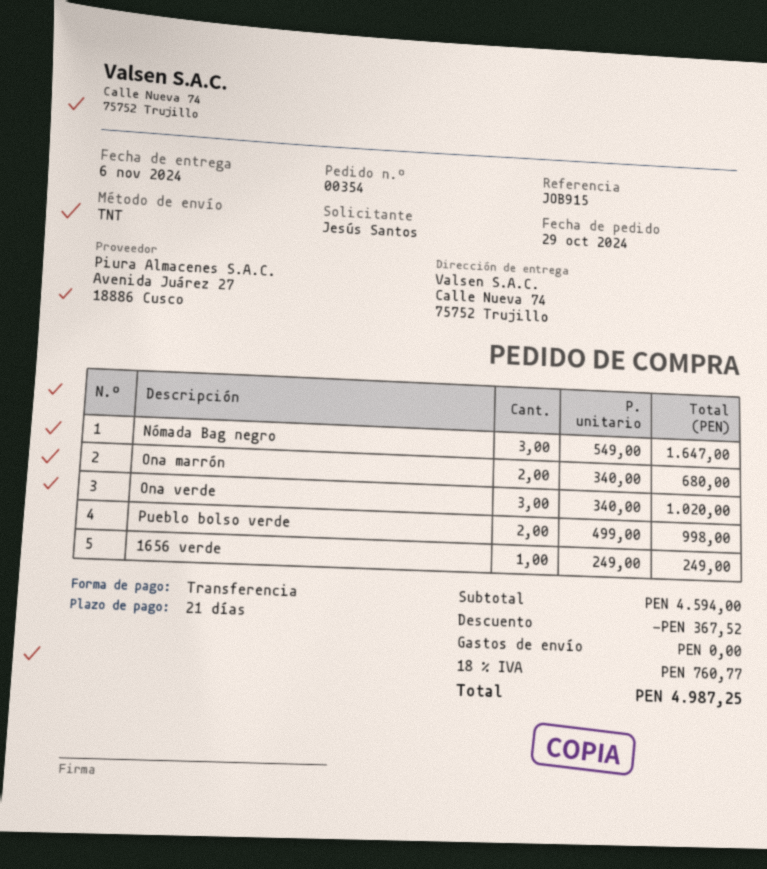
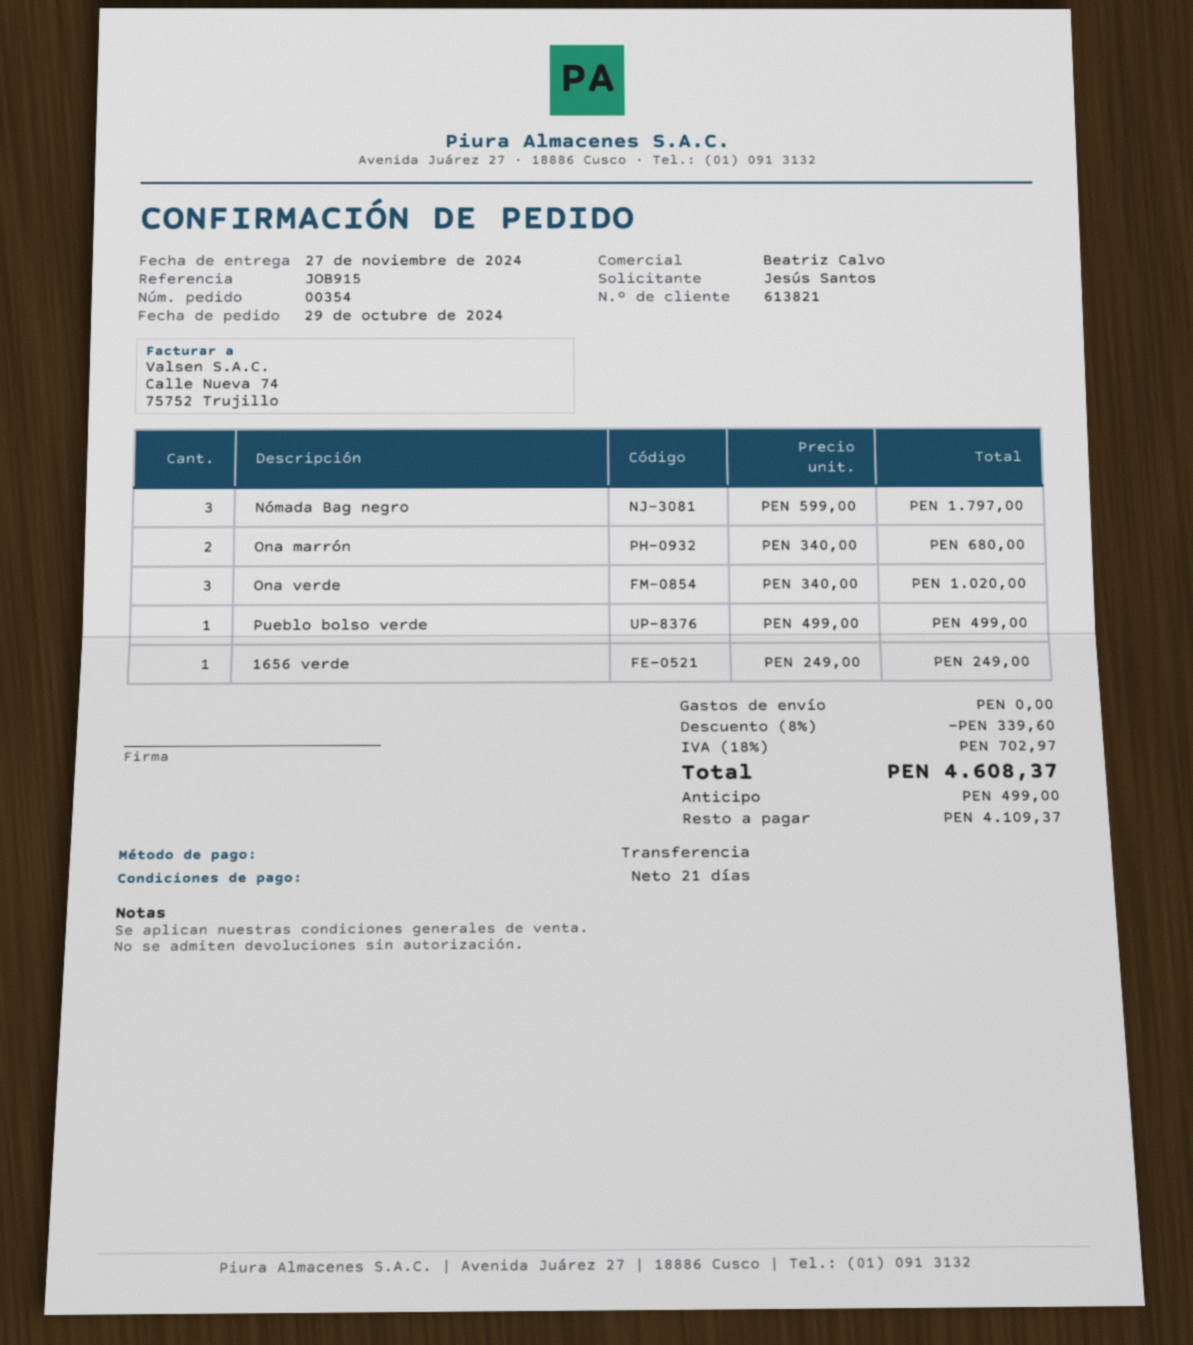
delivery date: 2024-11-06 -> 2024-11-27
Nómada Bag negro: 3 x 549.00 = 1647.00 -> 3 x 599.00 = 1797.00
Pueblo bolso verde: 2 x 499.00 = 998.00 -> 1 x 499.00 = 499.00
discount: 367.52 -> 339.60
tax: 18% = 760.77 -> 18% = 702.97
total: 4987.25 -> 4608.37

